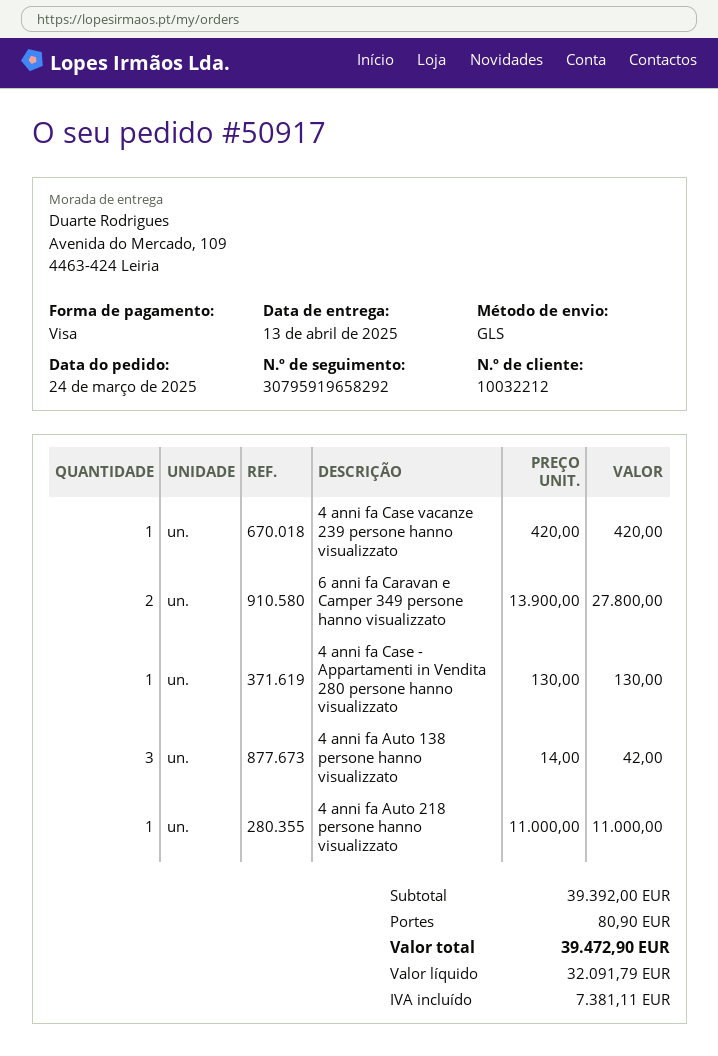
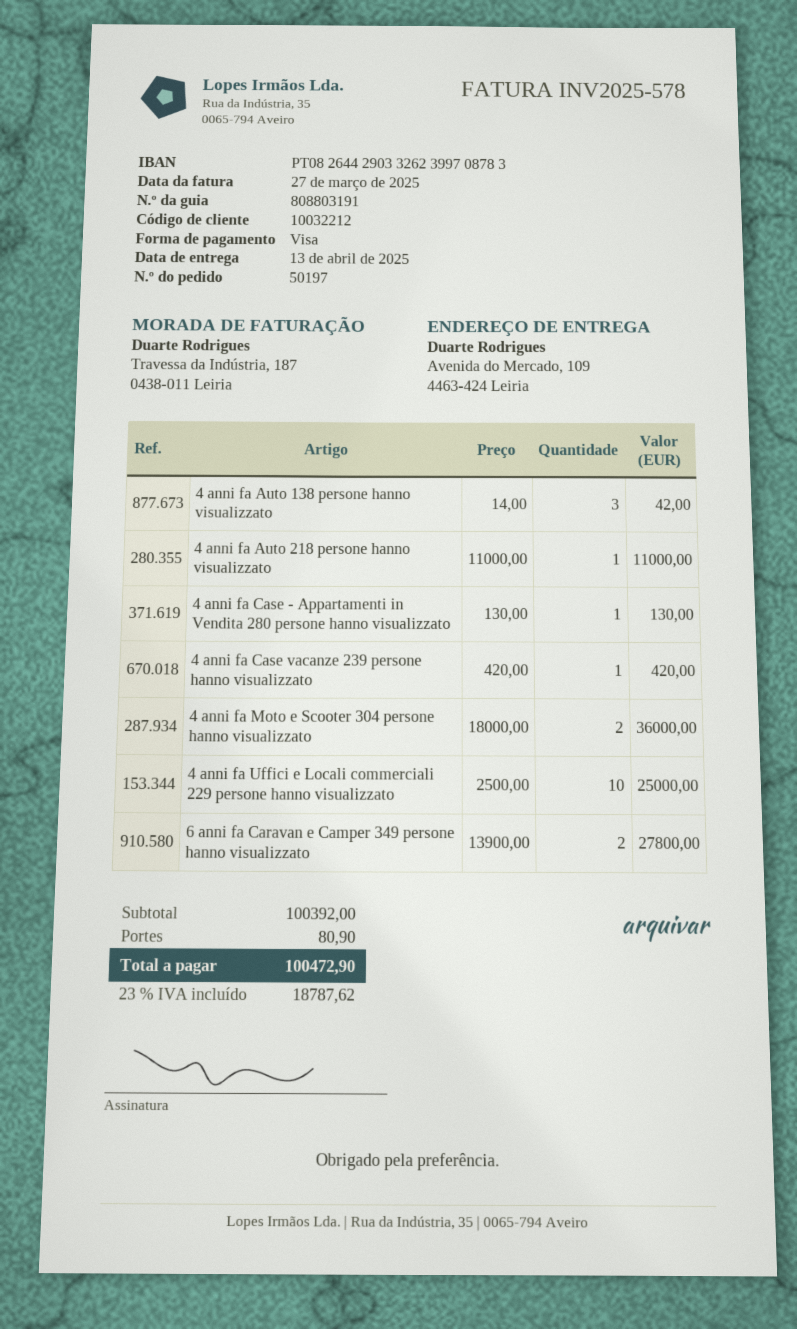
order number: 50917 -> 50197
4 anni fa Moto e Scooter 304 persone hanno visualizzato: none -> 2 x 18000.00 = 36000.00
4 anni fa Uffici e Locali commerciali 229 persone hanno visualizzato: none -> 10 x 2500.00 = 25000.00
subtotal: 39392.00 -> 100392.00
tax: 7381.11 -> 18787.62
total: 39472.90 -> 100472.90

